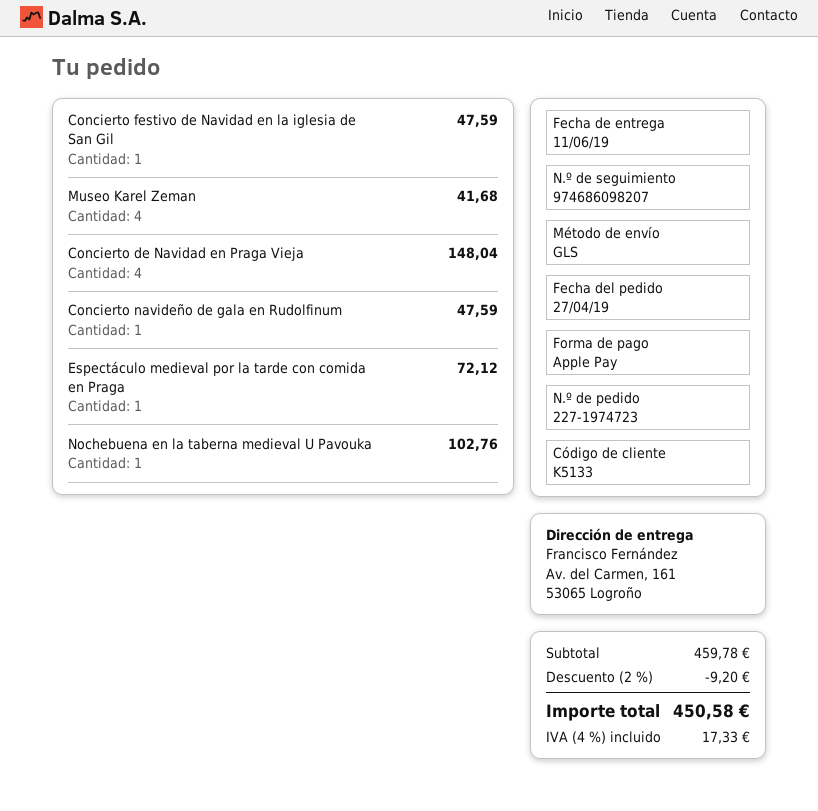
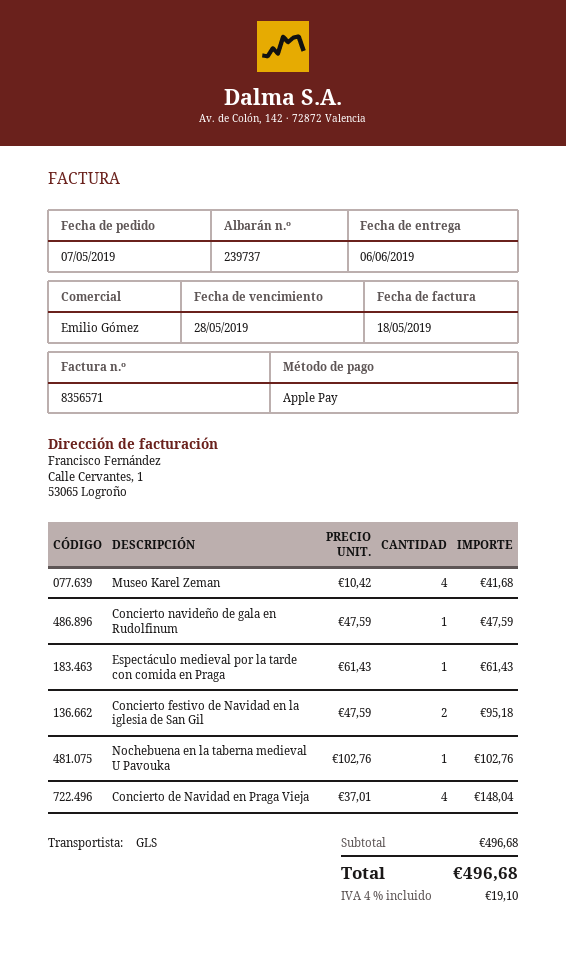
order date: 2019-04-27 -> 2019-05-07
delivery date: 2019-06-11 -> 2019-06-06
Concierto festivo de Navidad en la iglesia de San Gil: 1 for 47.59 -> 2 for 95.18
Espectáculo medieval por la tarde con comida en Praga: 1 for 72.12 -> 1 for 61.43
subtotal: 459.78 -> 496.68
discount: 2% = 9.20 -> none
tax: 4% = 17.33 -> 4% = 19.10
total: 450.58 -> 496.68

